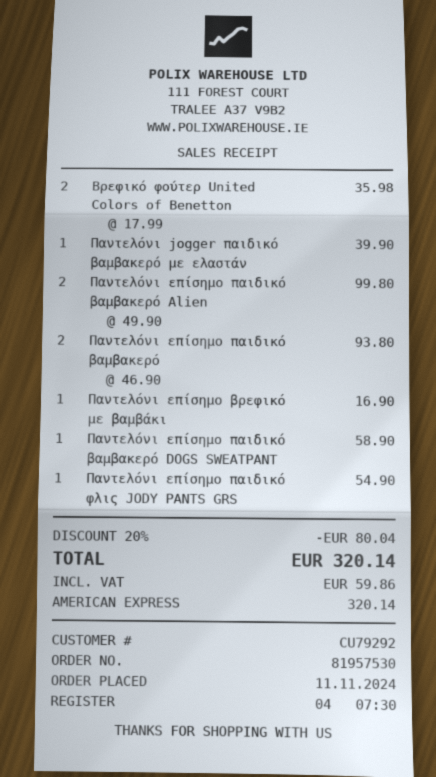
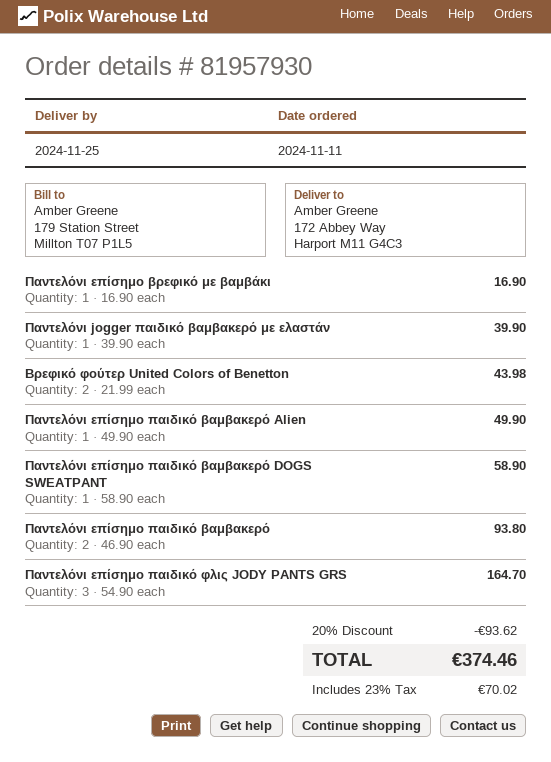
order number: 81957530 -> 81957930
Βρεφικό φούτερ United Colors of Benetton: 2 x 17.99 = 35.98 -> 2 x 21.99 = 43.98
Παντελόνι επίσημο παιδικό βαμβακερό Alien: 2 x 49.90 = 99.80 -> 1 x 49.90 = 49.90
Παντελόνι επίσημο παιδικό φλις JODY PANTS GRS: 1 x 54.90 = 54.90 -> 3 x 54.90 = 164.70
discount: 20% = 80.04 -> 20% = 93.62
tax: 59.86 -> 70.02
total: 320.14 -> 374.46

